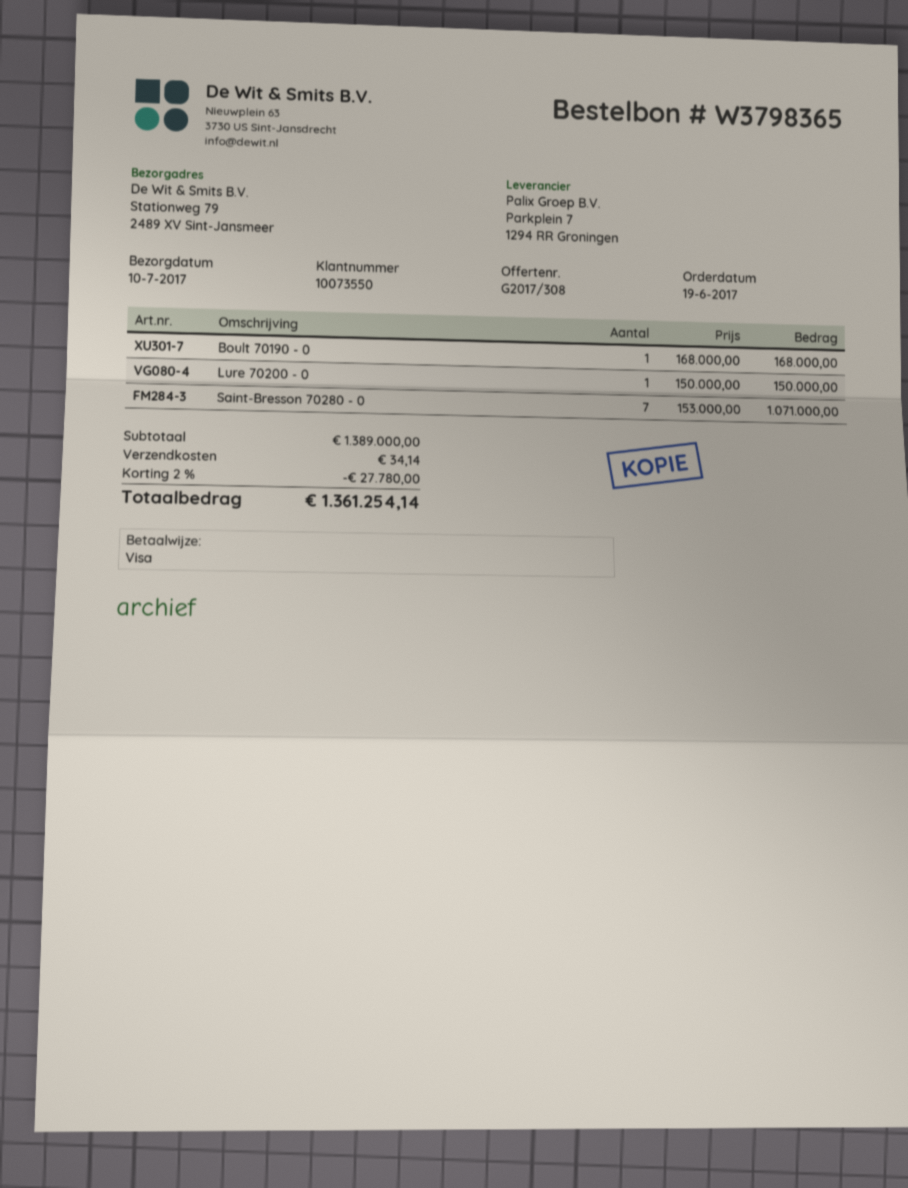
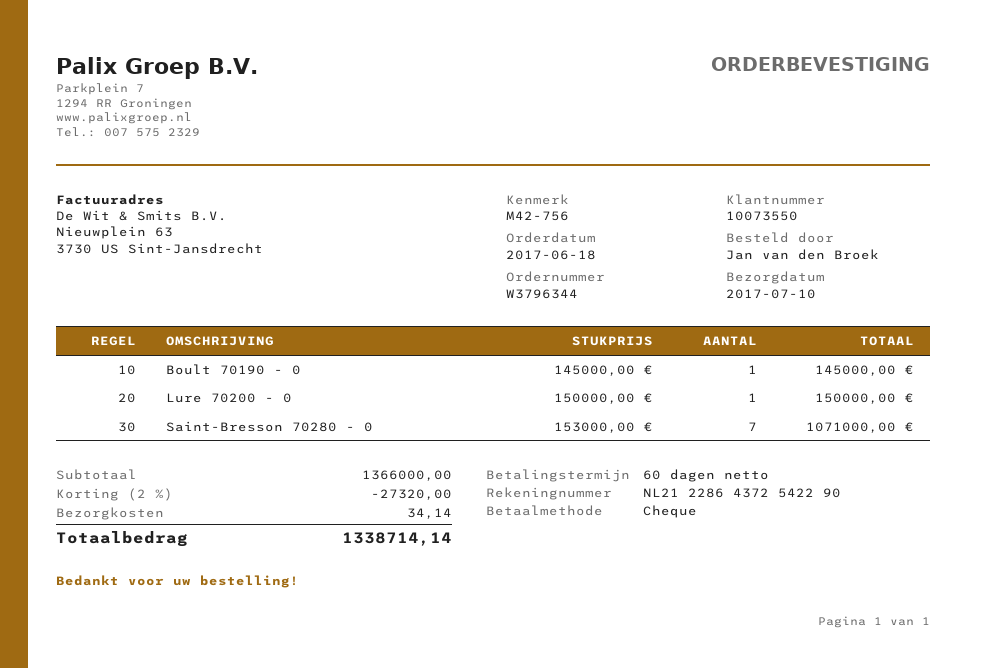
order number: W3798365 -> W3796344
order date: 2017-06-19 -> 2017-06-18
payment method: Visa -> cheque
Boult 70190 - 0: 1 x 168000.00 = 168000.00 -> 1 x 145000.00 = 145000.00
subtotal: 1389000.00 -> 1366000.00
discount: 2% = 27780.00 -> 2% = 27320.00
total: 1361254.14 -> 1338714.14

